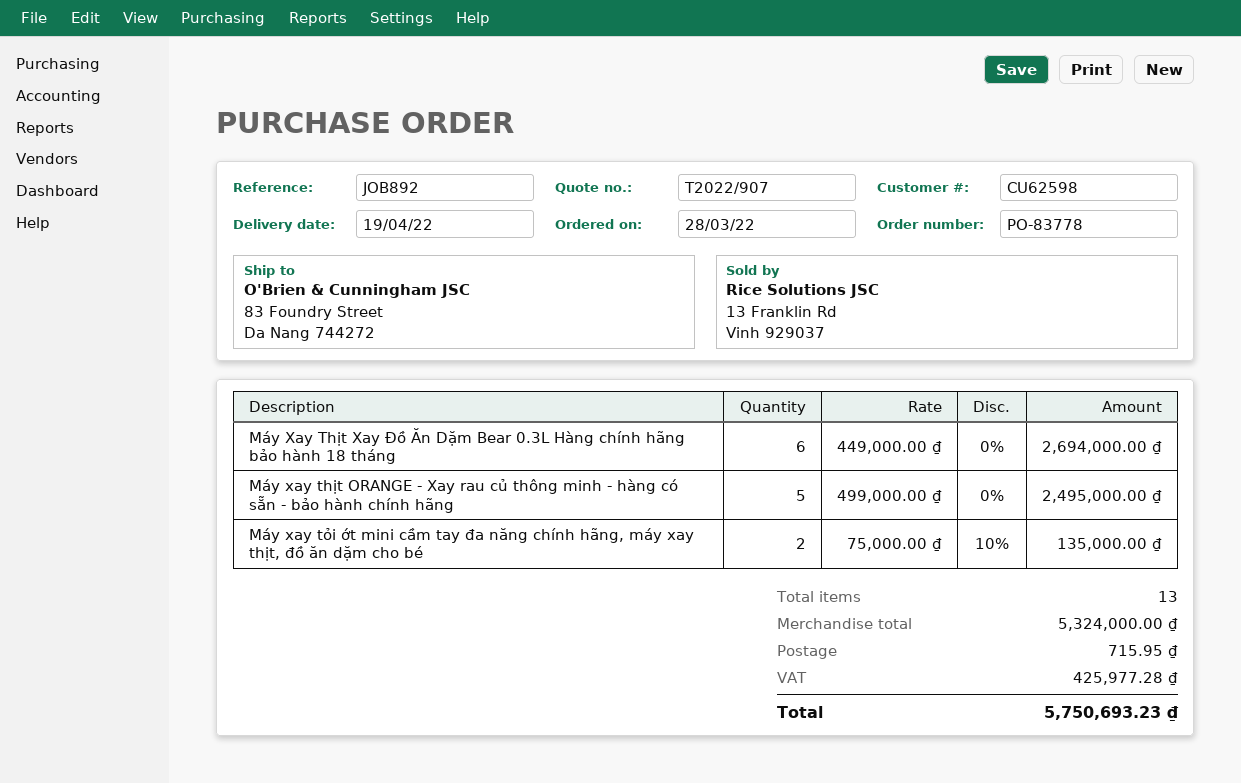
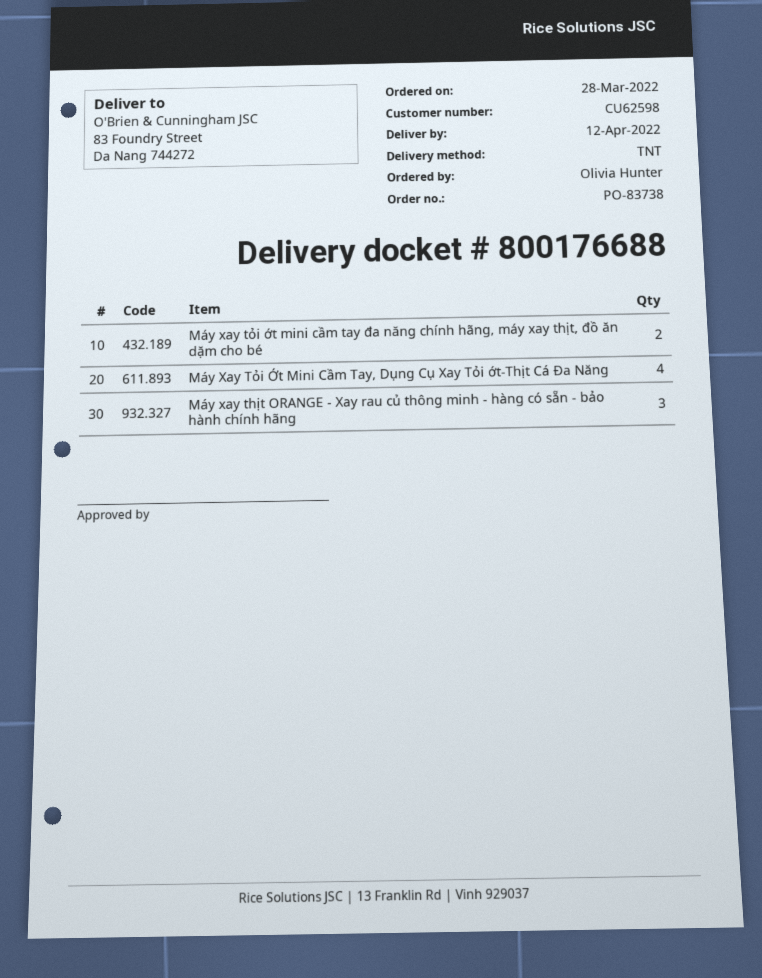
order number: PO-83778 -> PO-83738
delivery date: 2022-04-19 -> 2022-04-12
Máy Xay Thịt Xay Đồ Ăn Dặm Bear 0.3L Hàng chính hãng bảo hành 18 tháng: 6 -> none
Máy xay thịt ORANGE - Xay rau củ thông minh - hàng có sẵn - bảo hành chính hãng: 5 -> 3
Máy Xay Tỏi Ớt Mini Cầm Tay, Dụng Cụ Xay Tỏi ớt-Thịt Cá Đa Năng: none -> 4

